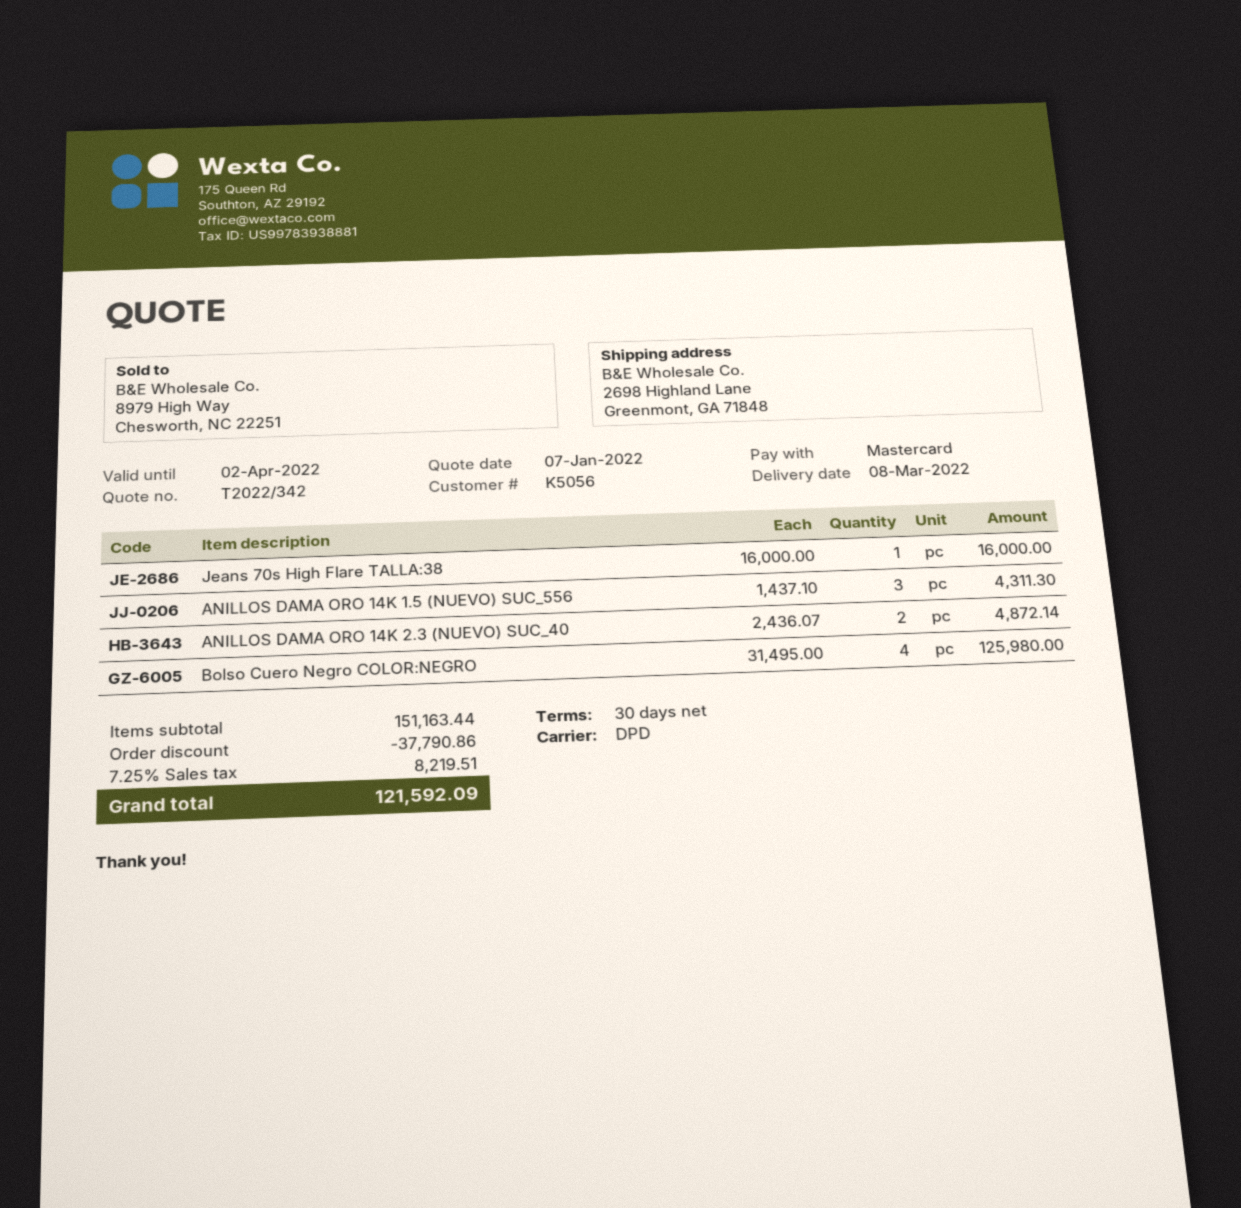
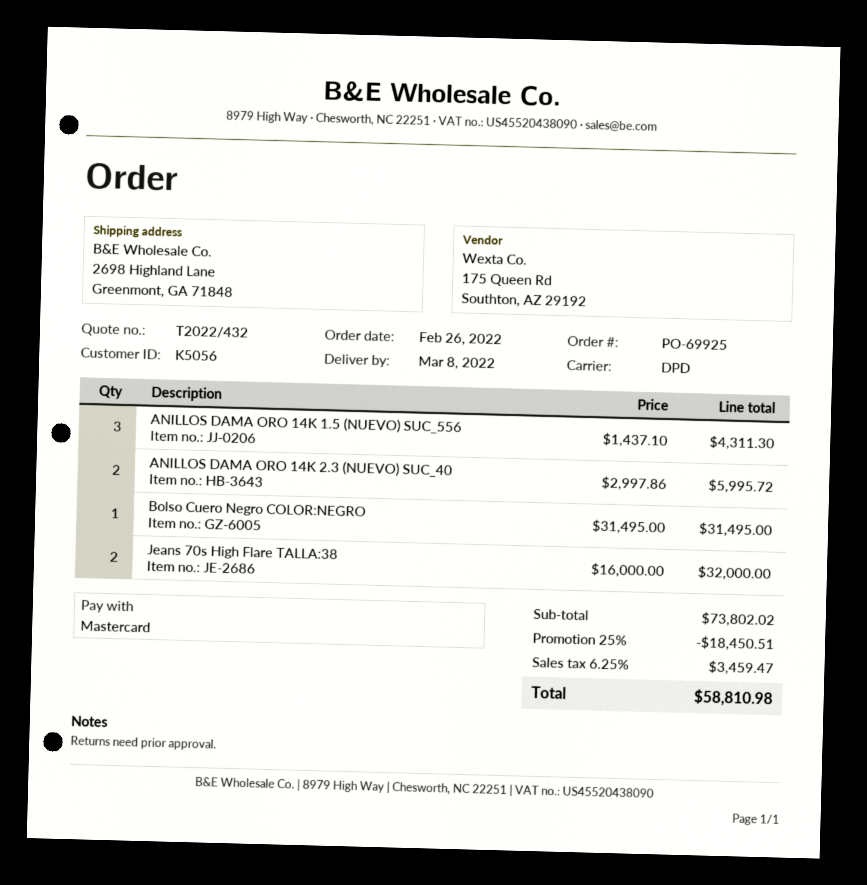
quote number: T2022/342 -> T2022/432
Jeans 70s High Flare TALLA:38: 1 x 16000.00 = 16000.00 -> 2 x 16000.00 = 32000.00
ANILLOS DAMA ORO 14K 2.3 (NUEVO) SUC_40: 2 x 2436.07 = 4872.14 -> 2 x 2997.86 = 5995.72
Bolso Cuero Negro COLOR:NEGRO: 4 x 31495.00 = 125980.00 -> 1 x 31495.00 = 31495.00
subtotal: 151163.44 -> 73802.02
discount: 37790.86 -> 18450.51
tax: 7.25% = 8219.51 -> 6.25% = 3459.47
total: 121592.09 -> 58810.98

